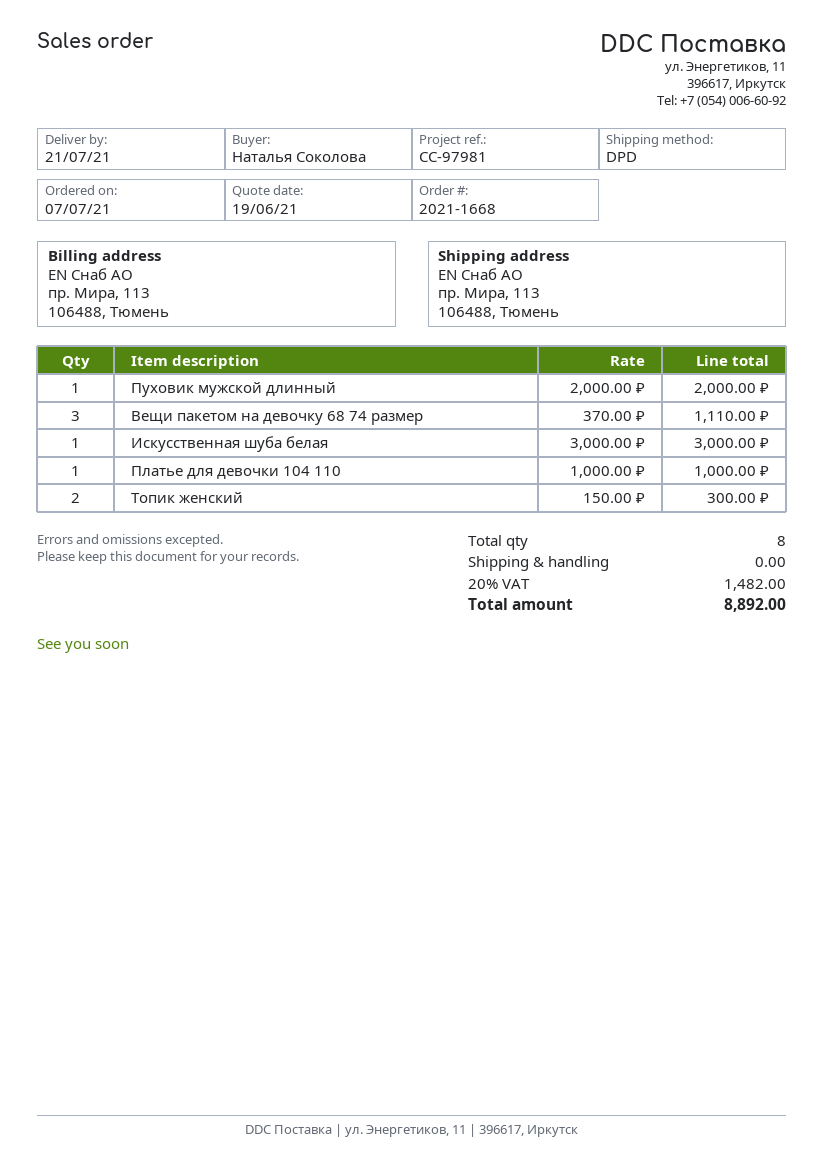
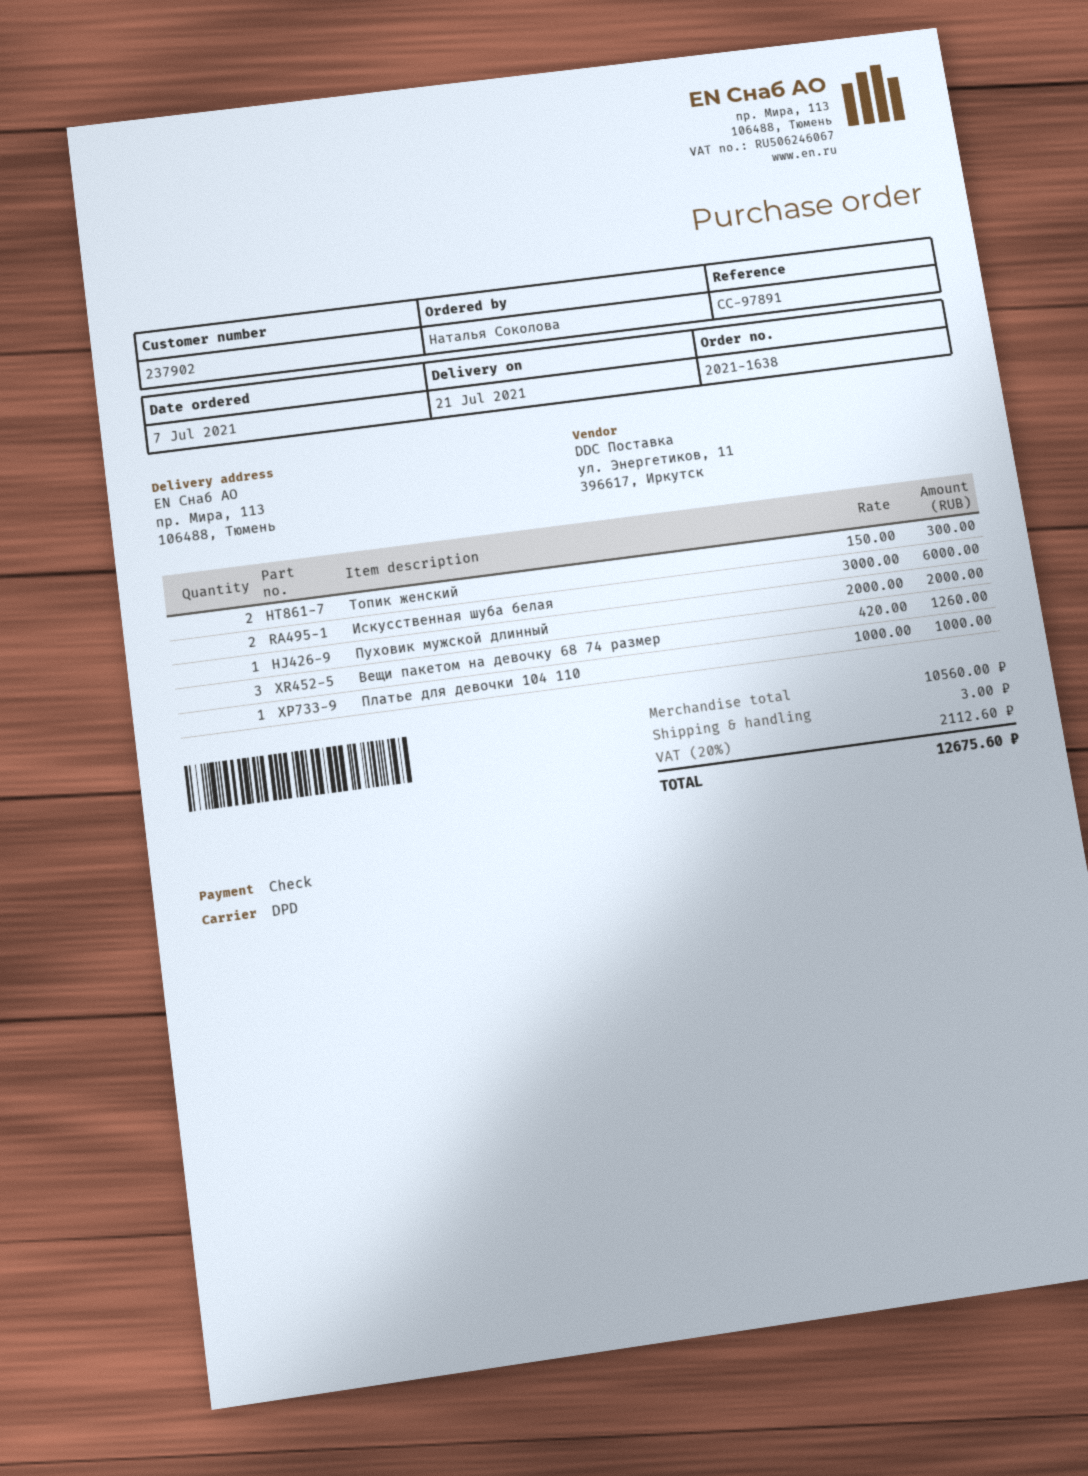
order number: 2021-1668 -> 2021-1638
reference: CC-97981 -> CC-97891
Вещи пакетом на девочку 68 74 размер: 3 x 370.00 = 1110.00 -> 3 x 420.00 = 1260.00
Искусственная шуба белая: 1 x 3000.00 = 3000.00 -> 2 x 3000.00 = 6000.00
shipping: 0.00 -> 3.00
tax: 20% = 1482.00 -> 20% = 2112.60
total: 8892.00 -> 12675.60

